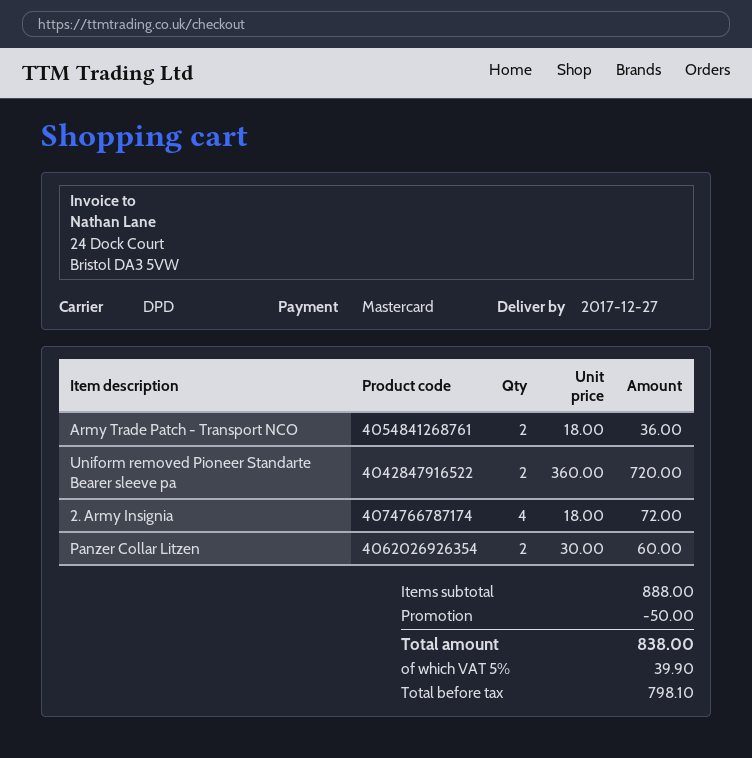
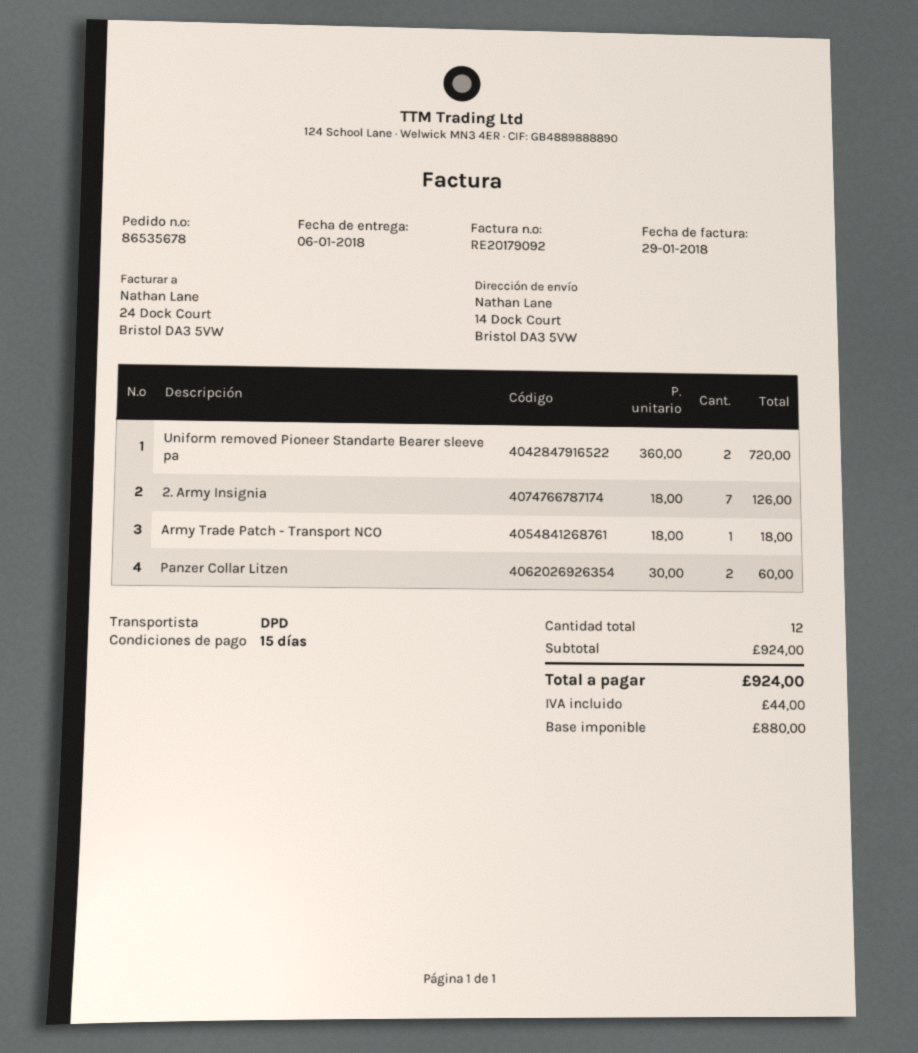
delivery date: 2017-12-27 -> 2018-01-06
Army Trade Patch - Transport NCO: 2 x 18.00 = 36.00 -> 1 x 18.00 = 18.00
2. Army Insignia: 4 x 18.00 = 72.00 -> 7 x 18.00 = 126.00
subtotal: 888.00 -> 924.00
discount: 50.00 -> none
net: 798.10 -> 880.00
tax: 39.90 -> 44.00
total: 838.00 -> 924.00

